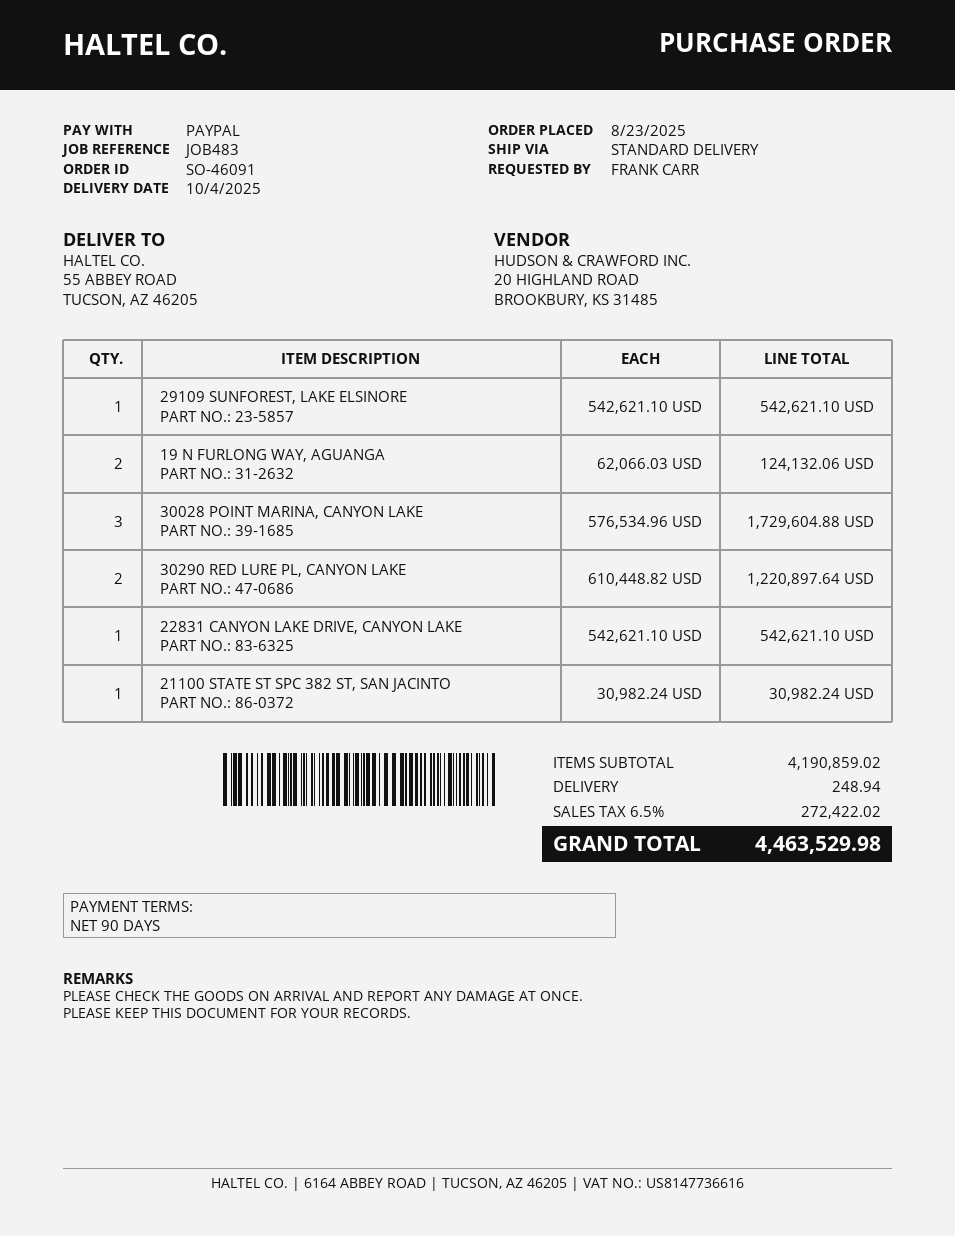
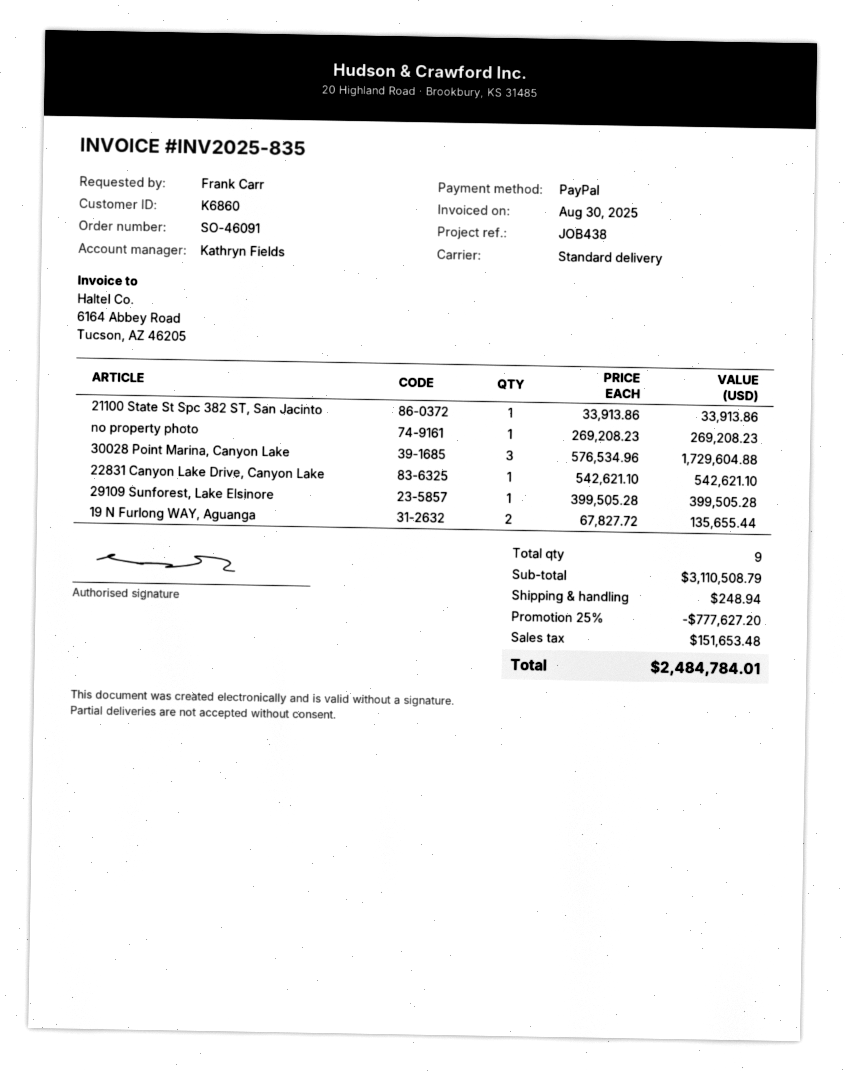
reference: JOB483 -> JOB438
29109 SUNFOREST, LAKE ELSINORE: 1 x 542621.10 = 542621.10 -> 1 x 399505.28 = 399505.28
19 N FURLONG WAY, AGUANGA: 2 x 62066.03 = 124132.06 -> 2 x 67827.72 = 135655.44
30290 RED LURE PL, CANYON LAKE: 2 x 610448.82 = 1220897.64 -> none
21100 STATE ST SPC 382 ST, SAN JACINTO: 1 x 30982.24 = 30982.24 -> 1 x 33913.86 = 33913.86
no property photo: none -> 1 x 269208.23 = 269208.23
subtotal: 4190859.02 -> 3110508.79
discount: none -> 25% = 777627.20
tax: 272422.02 -> 151653.48
total: 4463529.98 -> 2484784.01

